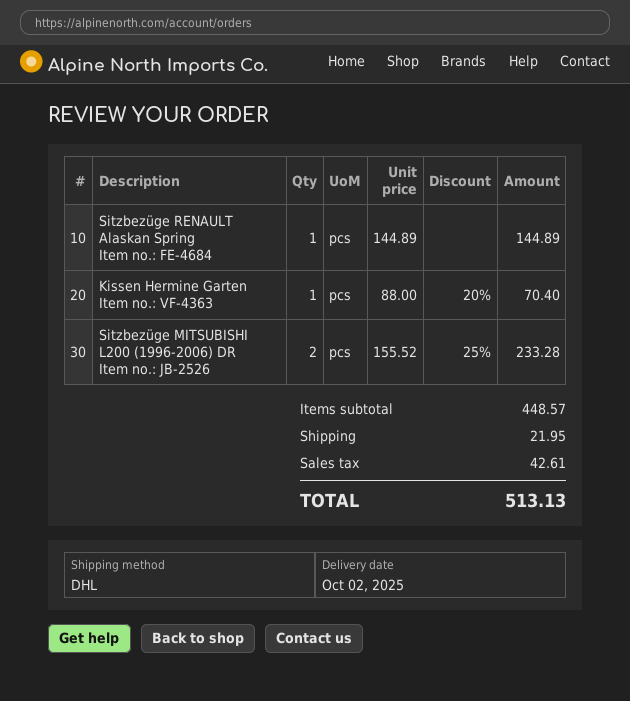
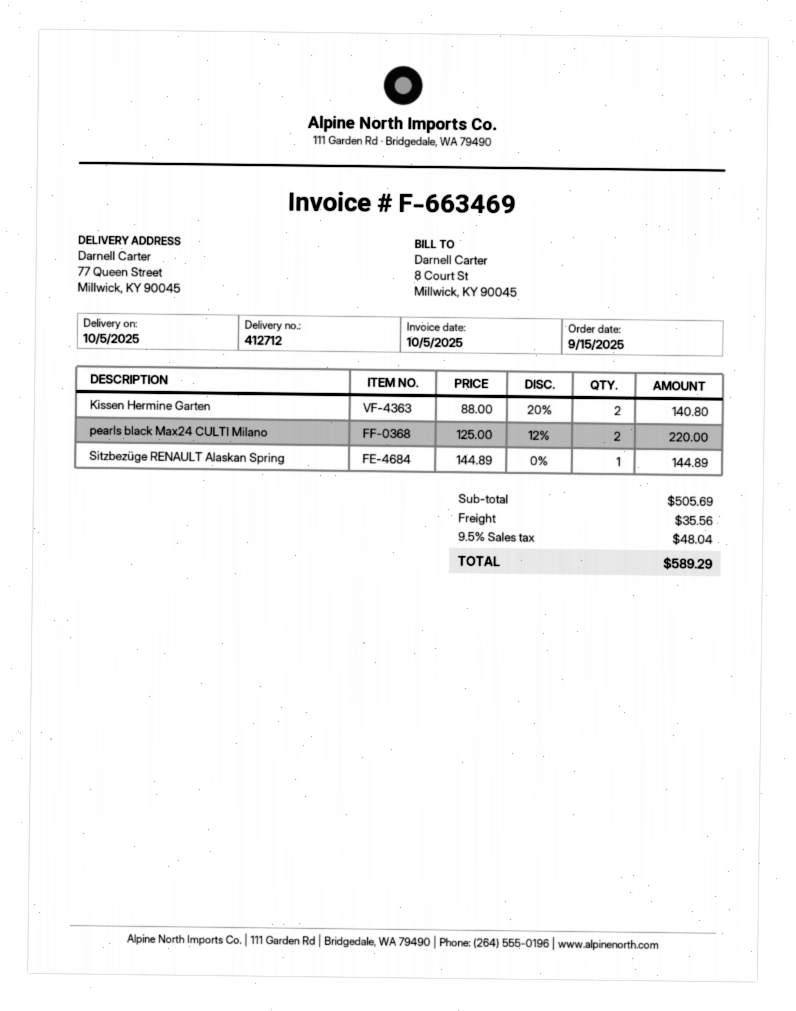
delivery date: 2025-10-02 -> 2025-10-05
Kissen Hermine Garten: 1 x 88.00 - 20% = 70.40 -> 2 x 88.00 - 20% = 140.80
Sitzbezüge MITSUBISHI L200 (1996-2006) DR: 2 x 155.52 - 25% = 233.28 -> none
pearls black Max24 CULTI Milano: none -> 2 x 125.00 - 12% = 220.00
subtotal: 448.57 -> 505.69
shipping: 21.95 -> 35.56
tax: 42.61 -> 48.04
total: 513.13 -> 589.29

